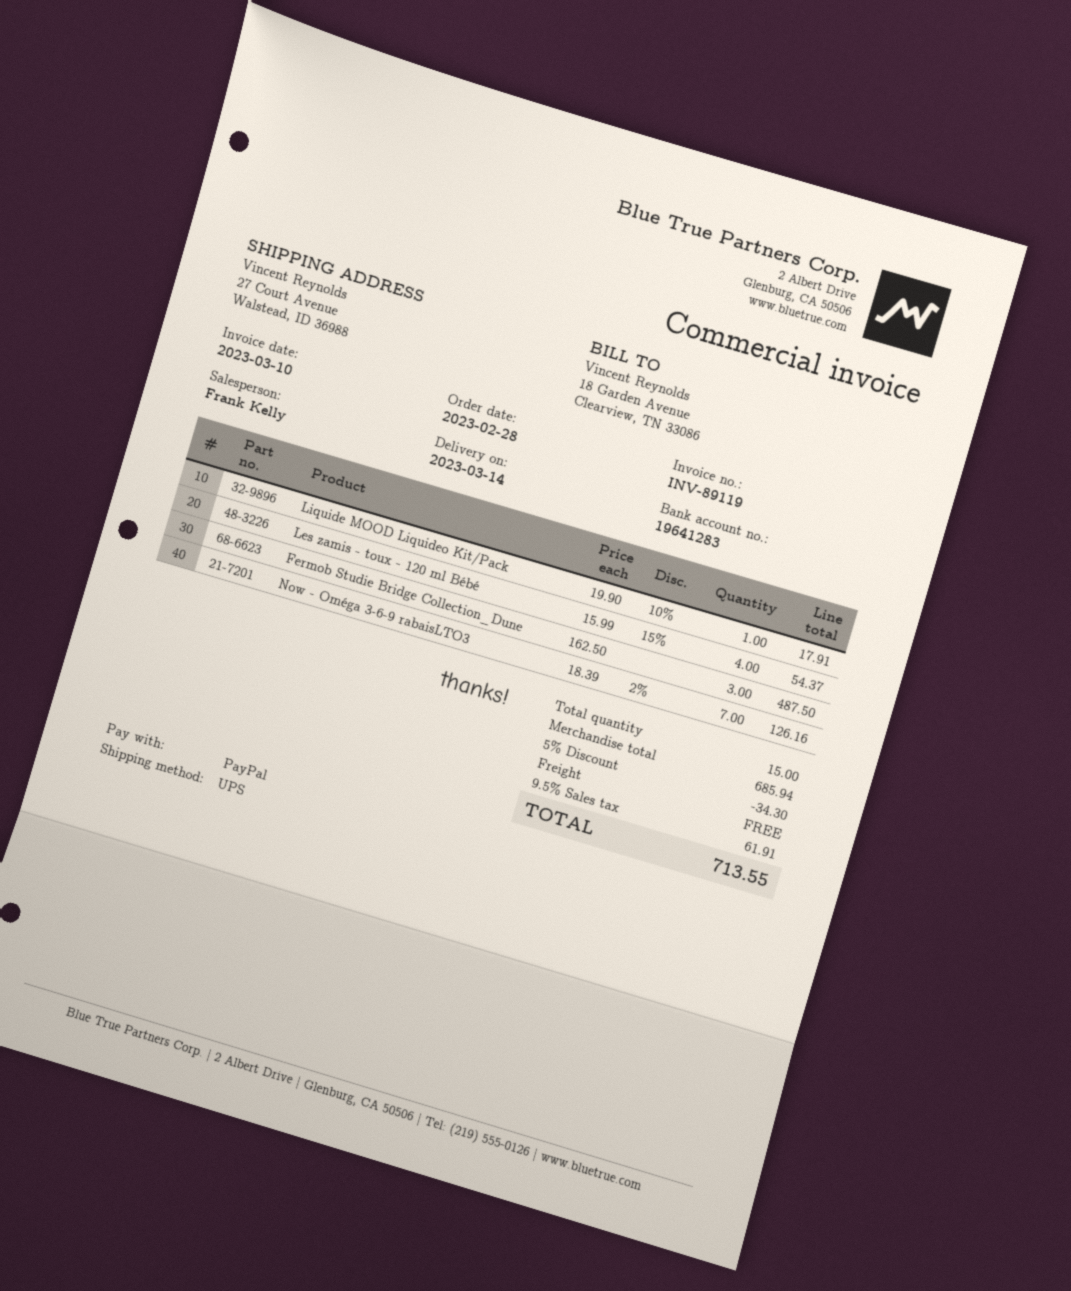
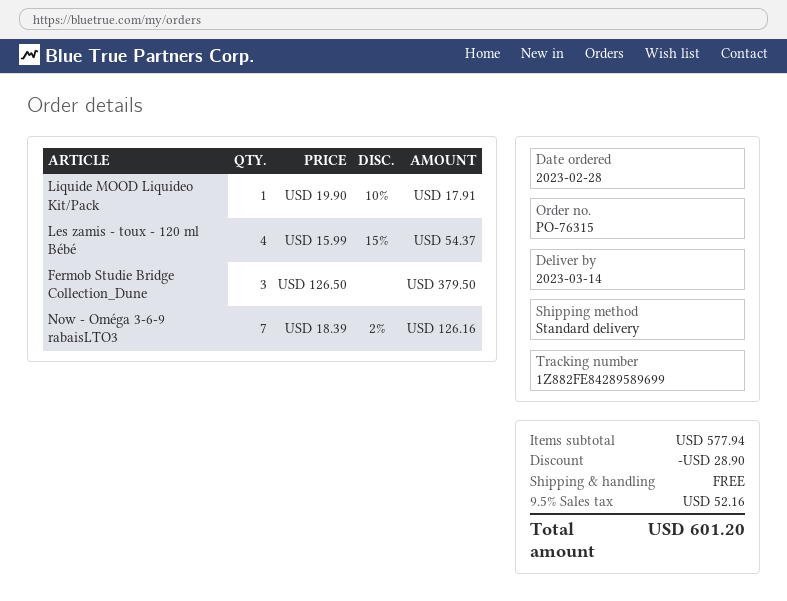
shipping method: UPS -> standard
Fermob Studie Bridge Collection_Dune: 3 x 162.50 = 487.50 -> 3 x 126.50 = 379.50
subtotal: 685.94 -> 577.94
discount: 34.30 -> 28.90
tax: 9.5% = 61.91 -> 9.5% = 52.16
total: 713.55 -> 601.20

